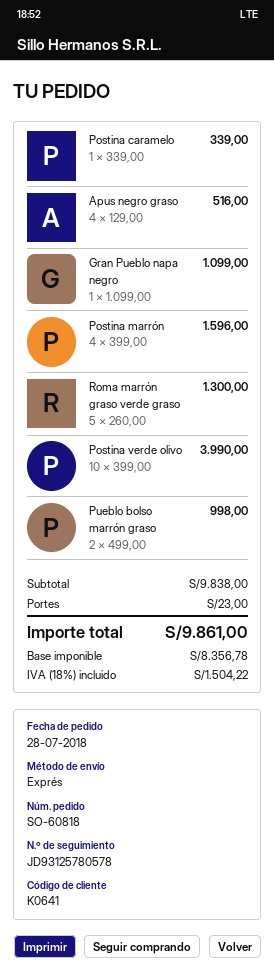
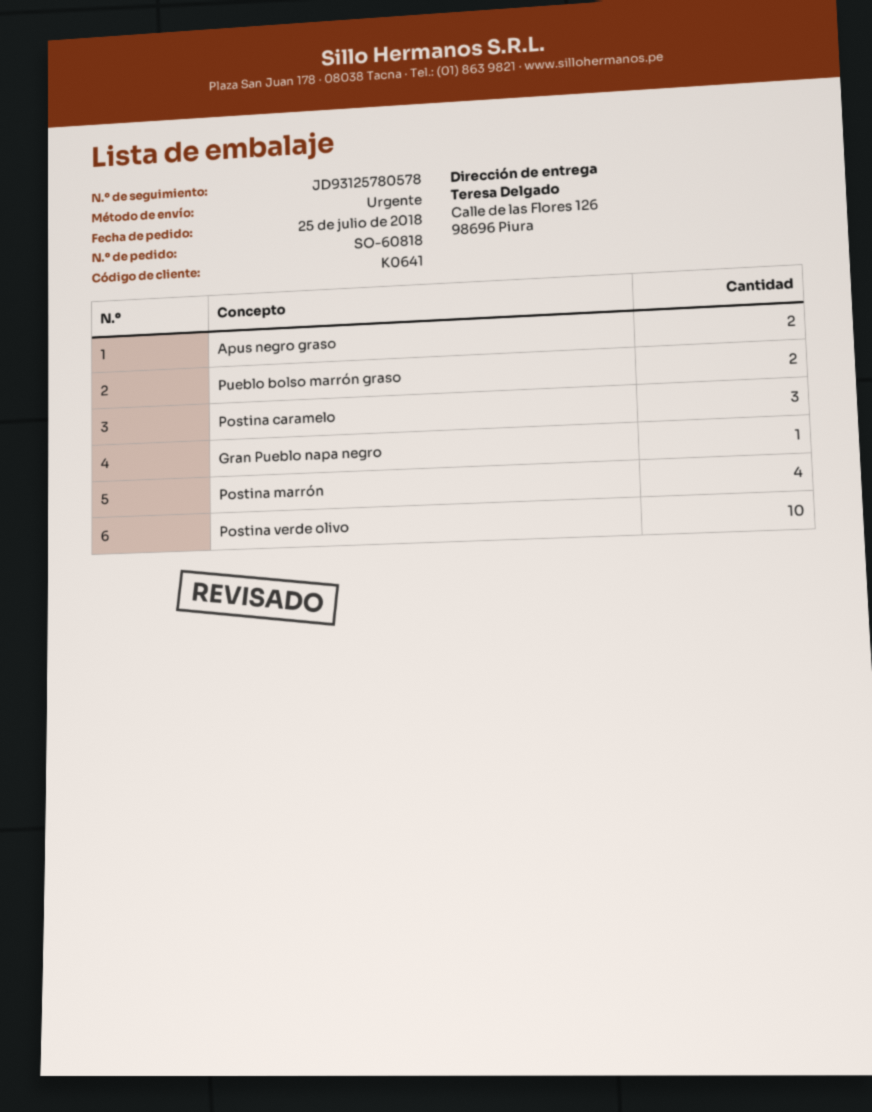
order date: 2018-07-28 -> 2018-07-25
Postina caramelo: 1 -> 3
Apus negro graso: 4 -> 2
Roma marrón graso verde graso: 5 -> none

